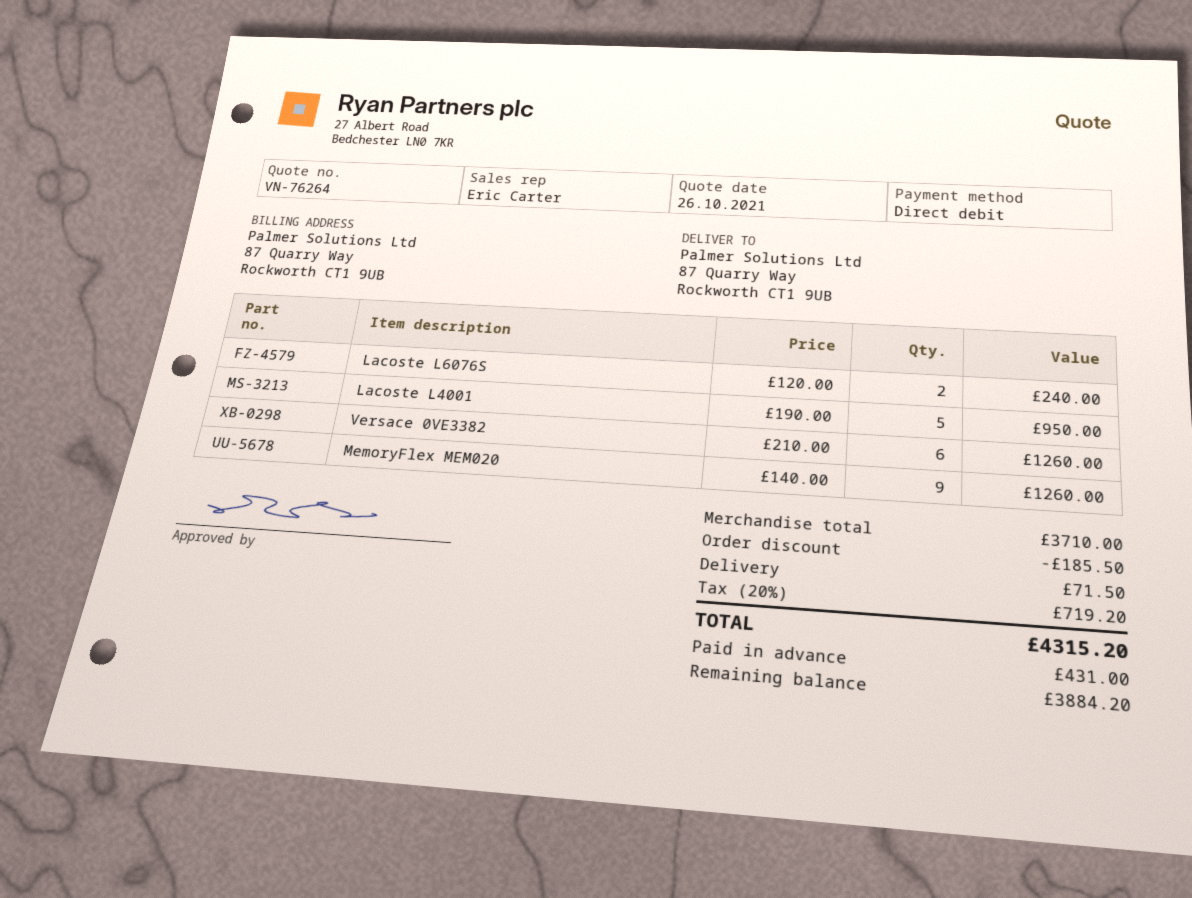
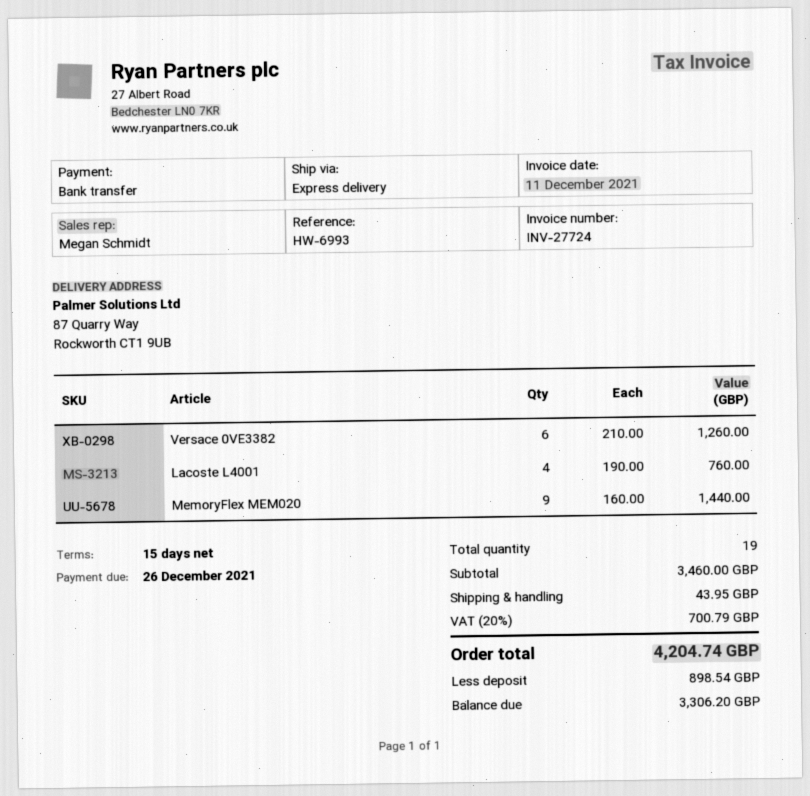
sales rep: Eric Carter -> Megan Schmidt
payment method: direct debit -> bank transfer
Lacoste L6076S: 2 x 120.00 = 240.00 -> none
Lacoste L4001: 5 x 190.00 = 950.00 -> 4 x 190.00 = 760.00
MemoryFlex MEM020: 9 x 140.00 = 1260.00 -> 9 x 160.00 = 1440.00
subtotal: 3710.00 -> 3460.00
discount: 185.50 -> none
shipping: 71.50 -> 43.95
tax: 20% = 719.20 -> 20% = 700.79
total: 4315.20 -> 4204.74
deposit: 431.00 -> 898.54
balance: 3884.20 -> 3306.20

